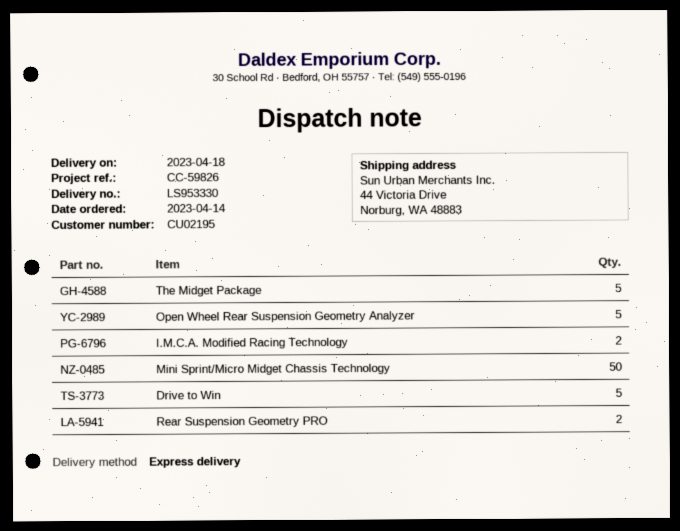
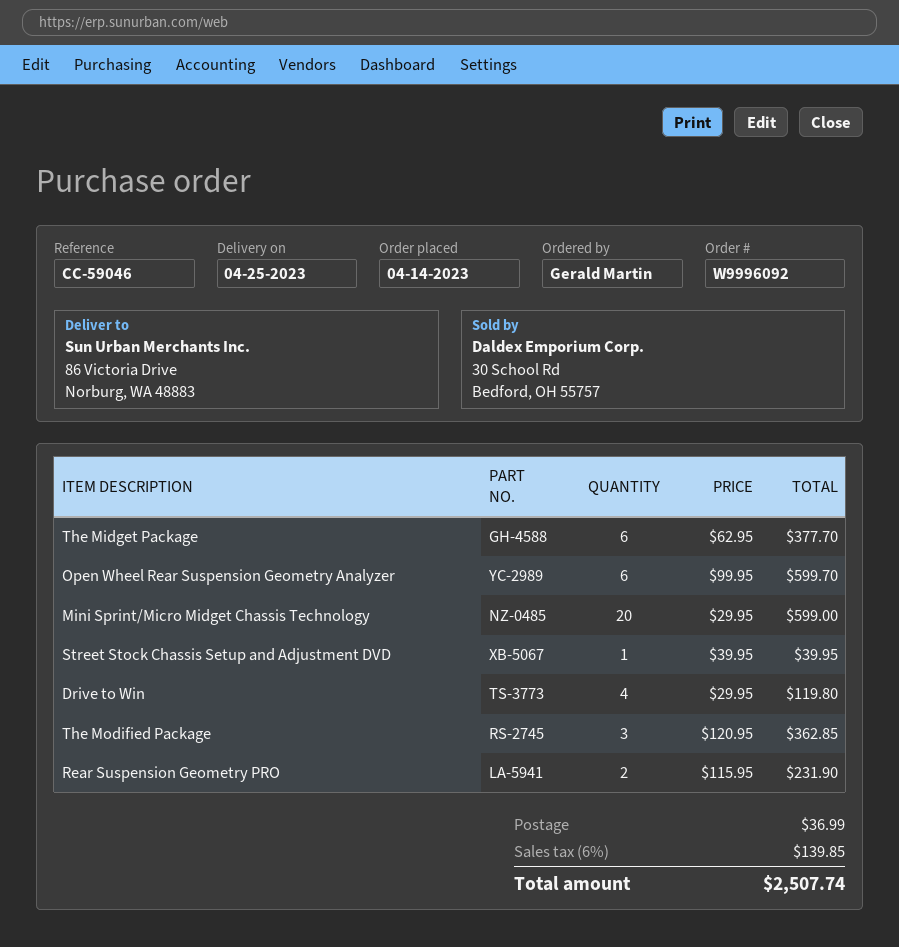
delivery date: 2023-04-18 -> 2023-04-25
reference: CC-59826 -> CC-59046
ship to: 44 Victoria Drive, Norburg, WA 48883 -> 86 Victoria Drive, Norburg, WA 48883
The Midget Package: 5 -> 6
Open Wheel Rear Suspension Geometry Analyzer: 5 -> 6
I.M.C.A. Modified Racing Technology: 2 -> none
Mini Sprint/Micro Midget Chassis Technology: 50 -> 20
Drive to Win: 5 -> 4
Street Stock Chassis Setup and Adjustment DVD: none -> 1
The Modified Package: none -> 3

